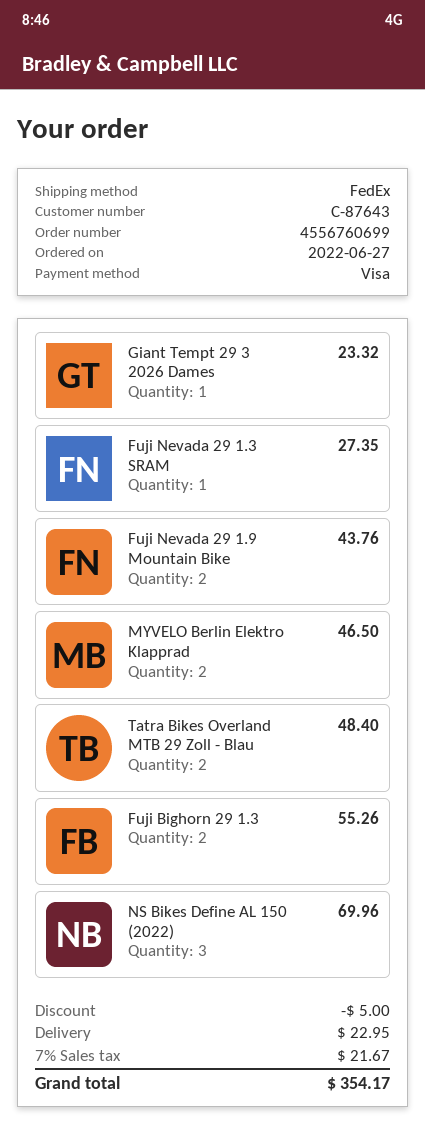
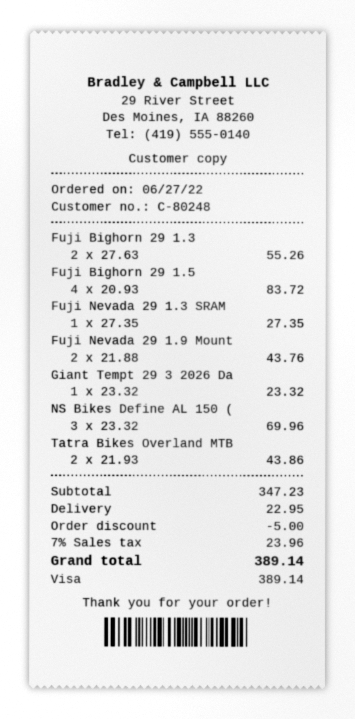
customer number: C-87643 -> C-80248
MYVELO Berlin Elektro Klapprad: 2 for 46.50 -> none
Tatra Bikes Overland MTB 29 Zoll - Blau: 2 for 48.40 -> 2 for 43.86
Fuji Bighorn 29 1.5: none -> 4 for 83.72
tax: 7% = 21.67 -> 7% = 23.96
total: 354.17 -> 389.14

